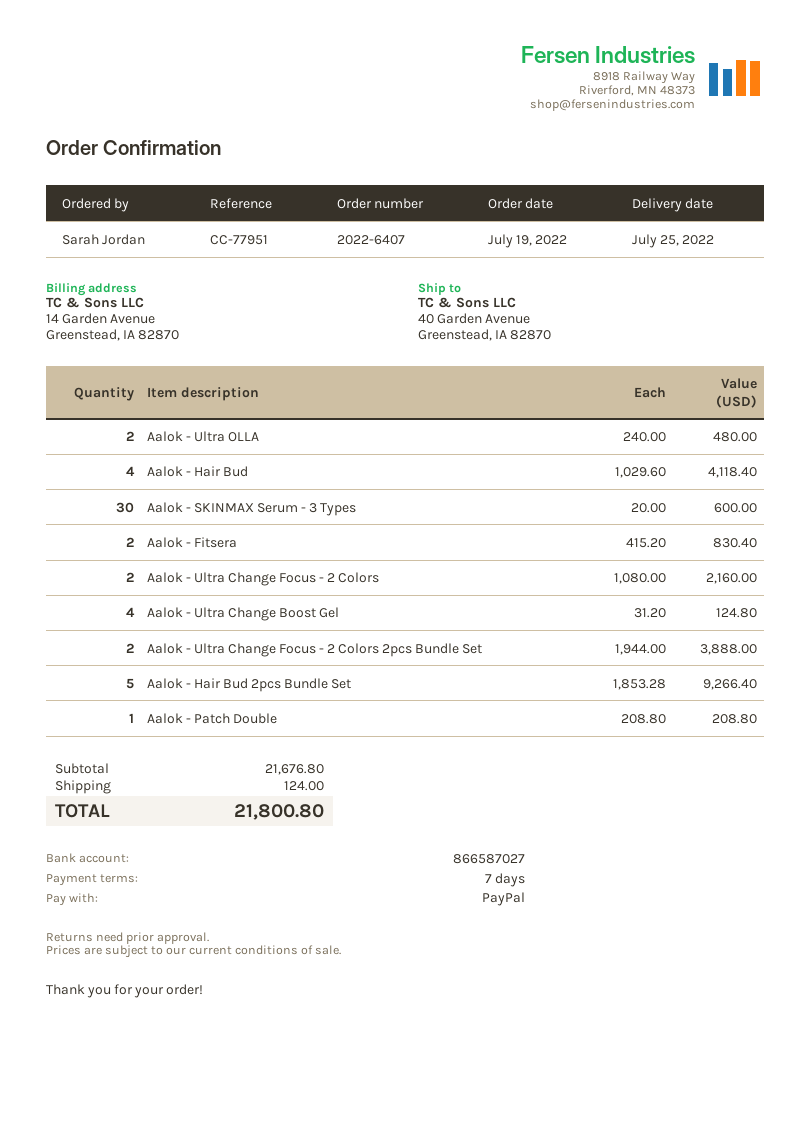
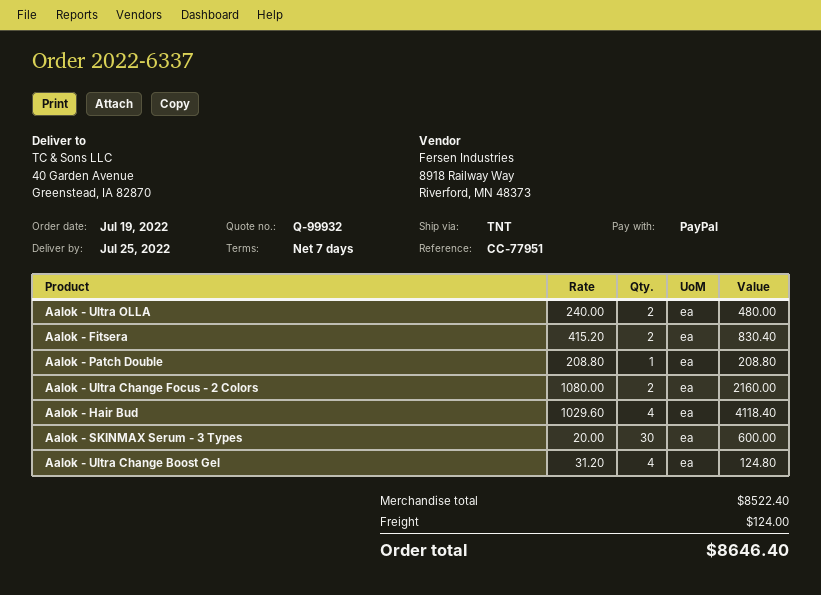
order number: 2022-6407 -> 2022-6337
Aalok - Ultra Change Focus - 2 Colors 2pcs Bundle Set: 2 x 1944.00 = 3888.00 -> none
Aalok - Hair Bud 2pcs Bundle Set: 5 x 1853.28 = 9266.40 -> none
subtotal: 21676.80 -> 8522.40
total: 21800.80 -> 8646.40

